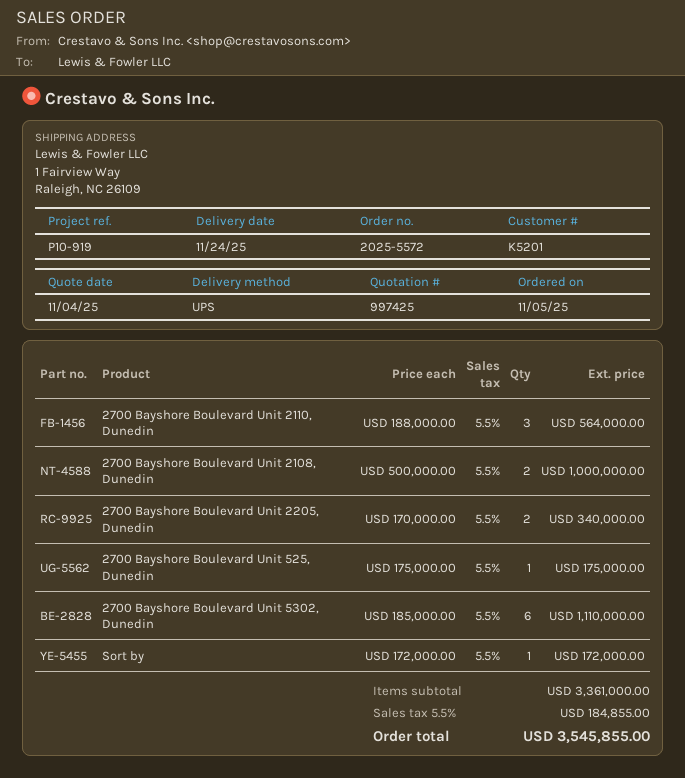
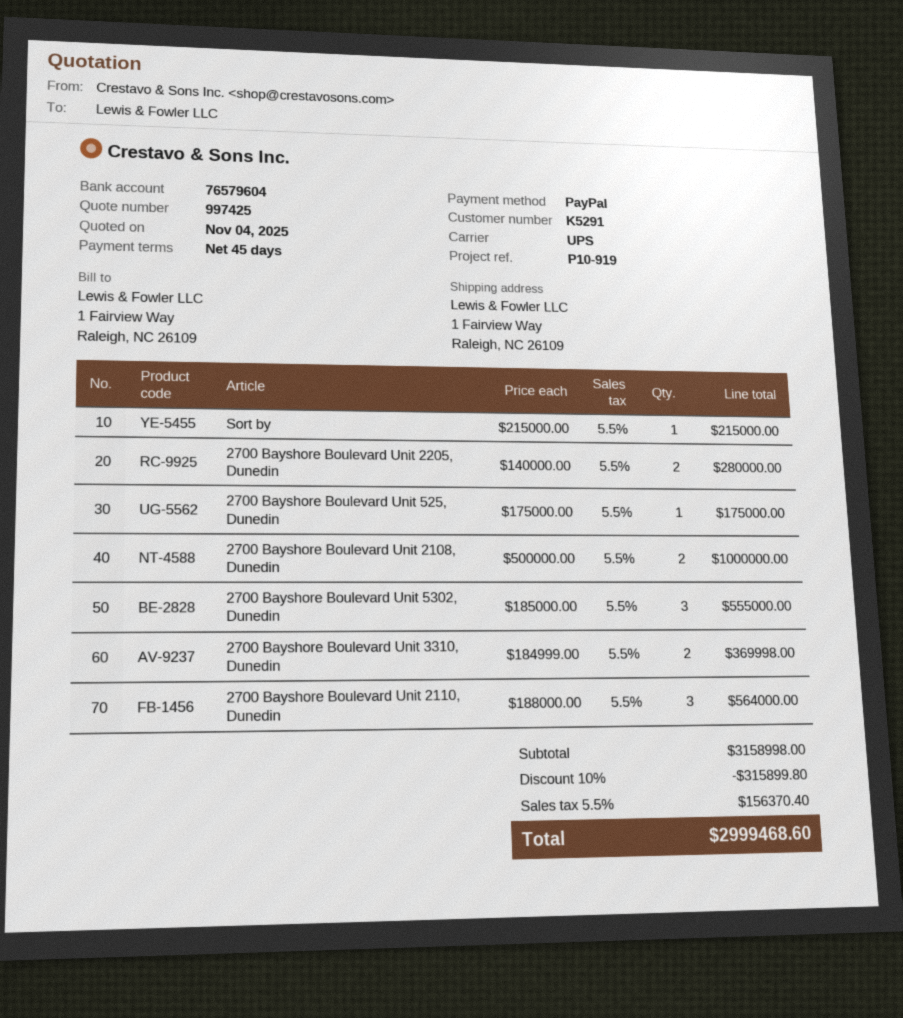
customer number: K5201 -> K5291
2700 Bayshore Boulevard Unit 2205, Dunedin: 2 x 170000.00 = 340000.00 -> 2 x 140000.00 = 280000.00
2700 Bayshore Boulevard Unit 5302, Dunedin: 6 x 185000.00 = 1110000.00 -> 3 x 185000.00 = 555000.00
Sort by: 1 x 172000.00 = 172000.00 -> 1 x 215000.00 = 215000.00
2700 Bayshore Boulevard Unit 3310, Dunedin: none -> 2 x 184999.00 = 369998.00
subtotal: 3361000.00 -> 3158998.00
discount: none -> 10% = 315899.80
tax: 5.5% = 184855.00 -> 5.5% = 156370.40
total: 3545855.00 -> 2999468.60

